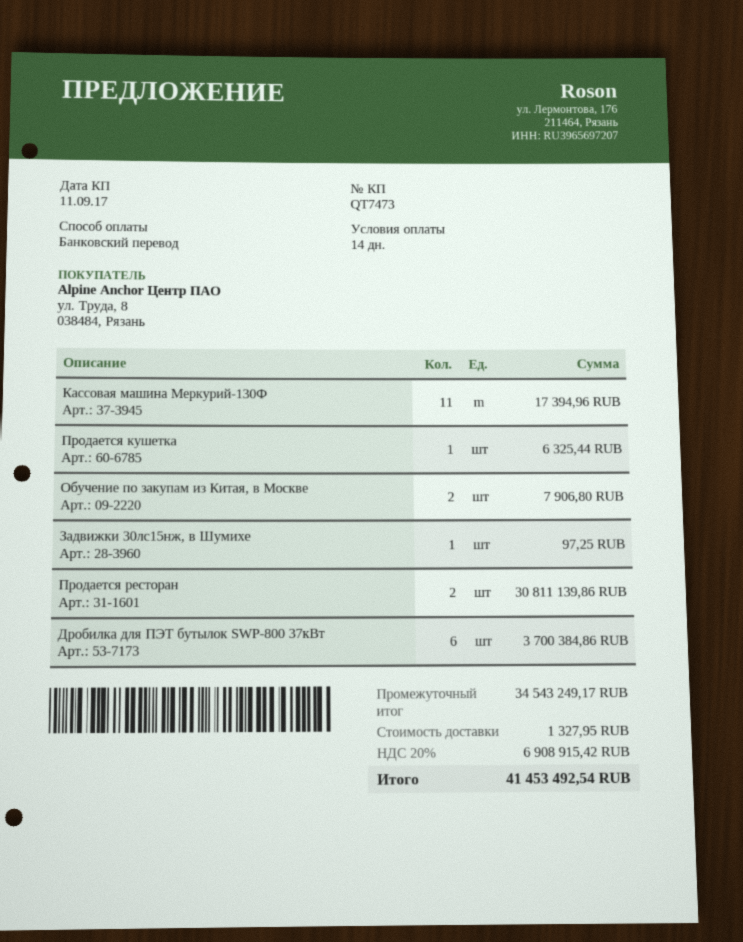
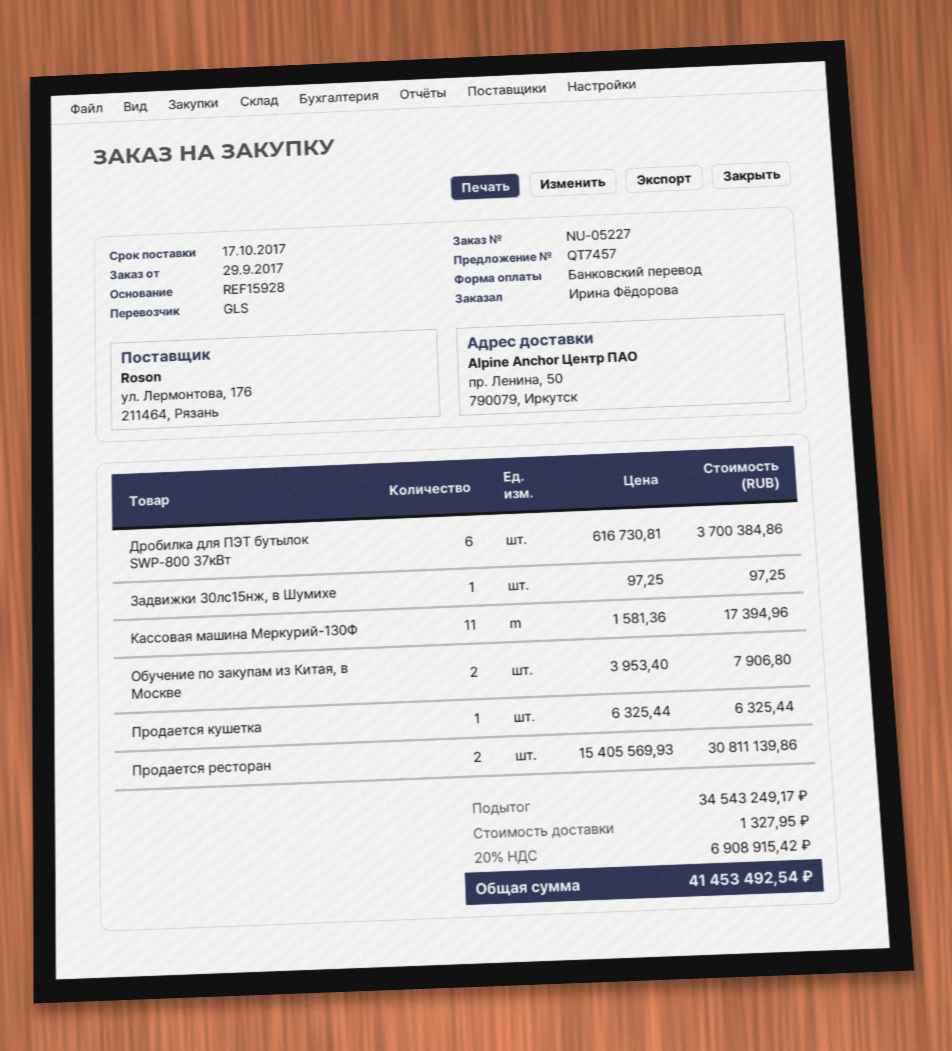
quote number: QT7473 -> QT7457

